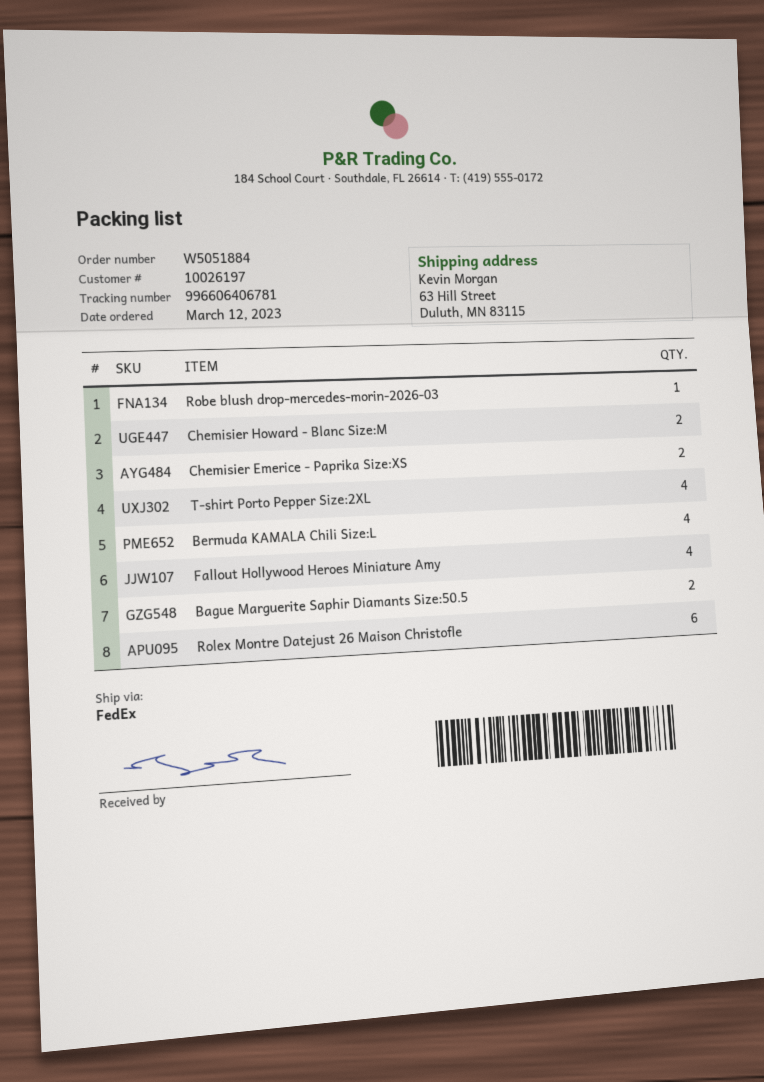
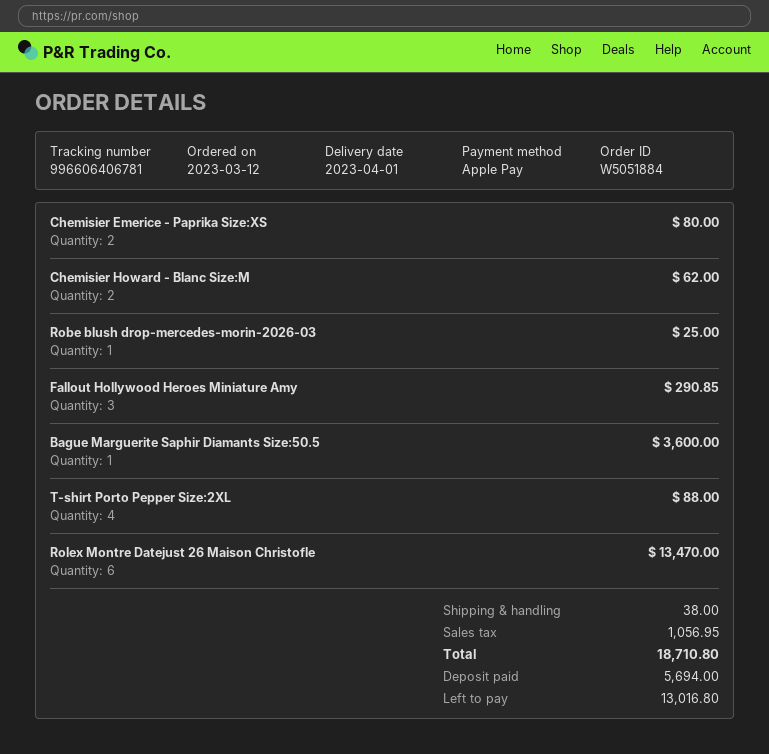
Bermuda KAMALA Chili Size:L: 4 -> none
Fallout Hollywood Heroes Miniature Amy: 4 -> 3
Bague Marguerite Saphir Diamants Size:50.5: 2 -> 1

